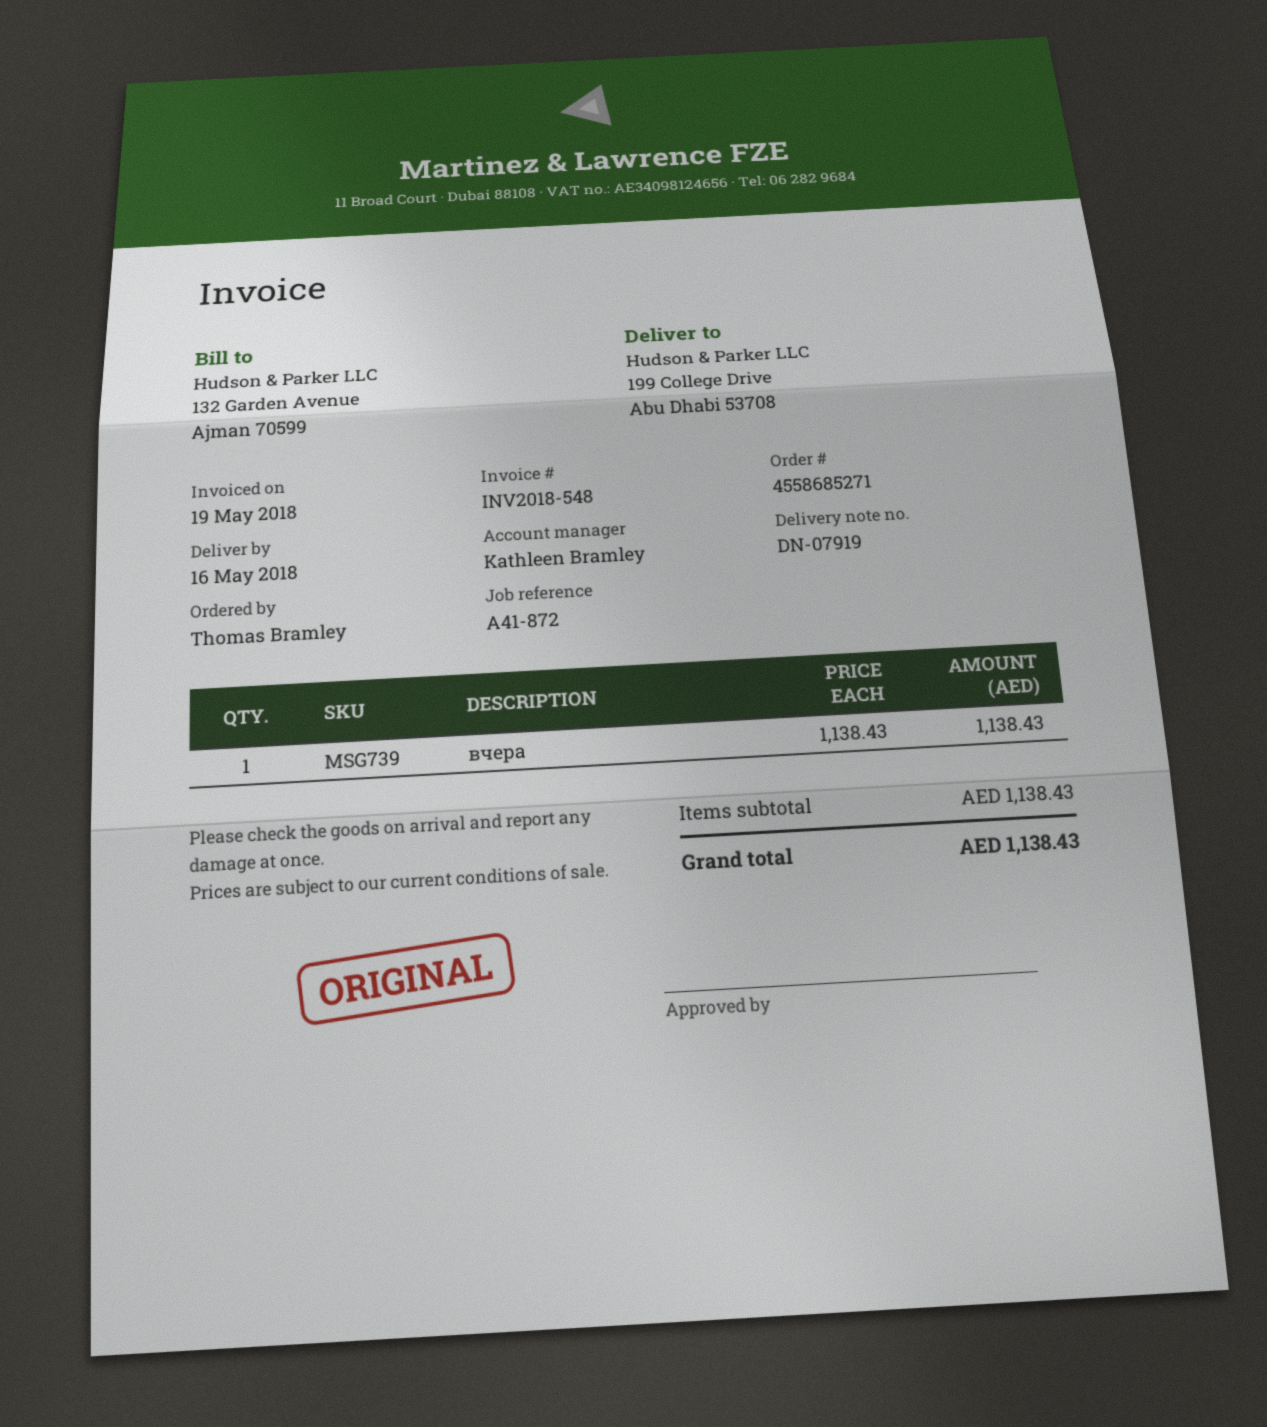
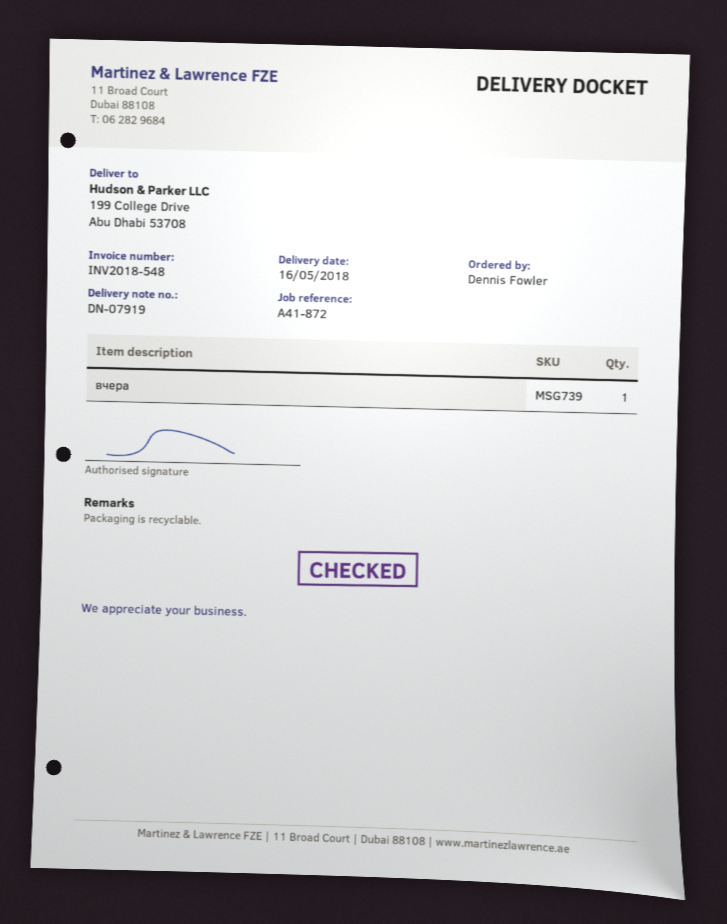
ordered by: Thomas Bramley -> Dennis Fowler

